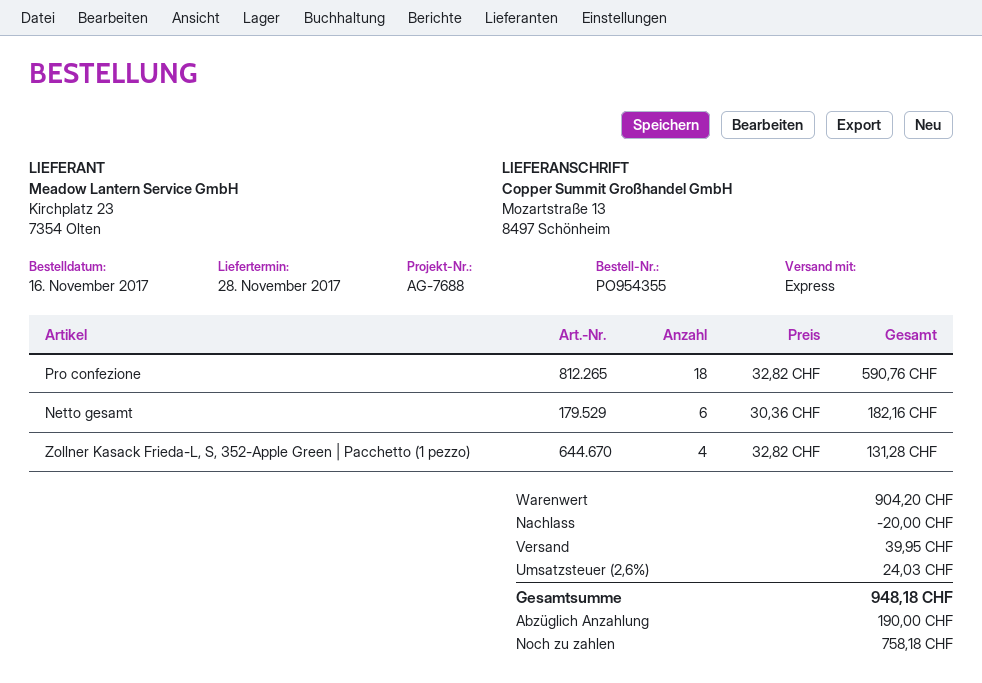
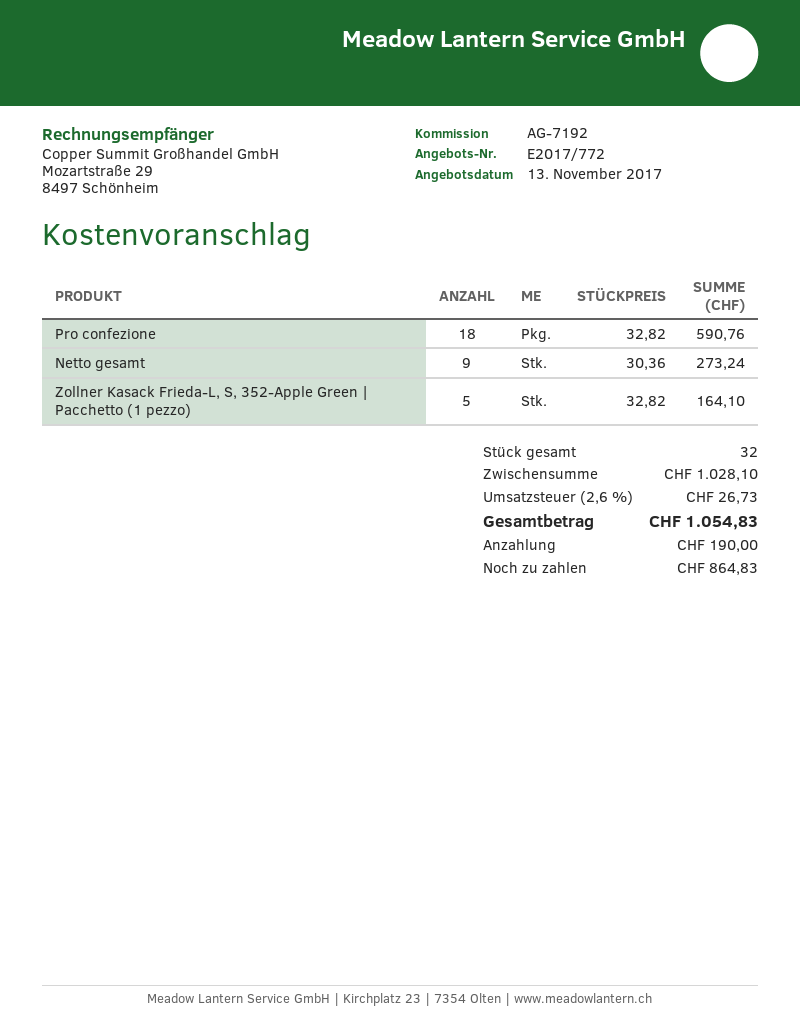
reference: AG-7688 -> AG-7192
Netto gesamt: 6 x 30.36 = 182.16 -> 9 x 30.36 = 273.24
Zollner Kasack Frieda-L, S, 352-Apple Green | Pacchetto (1 pezzo): 4 x 32.82 = 131.28 -> 5 x 32.82 = 164.10
subtotal: 904.20 -> 1028.10
discount: 20.00 -> none
shipping: 39.95 -> none
tax: 2.6% = 24.03 -> 2.6% = 26.73
total: 948.18 -> 1054.83
balance: 758.18 -> 864.83

